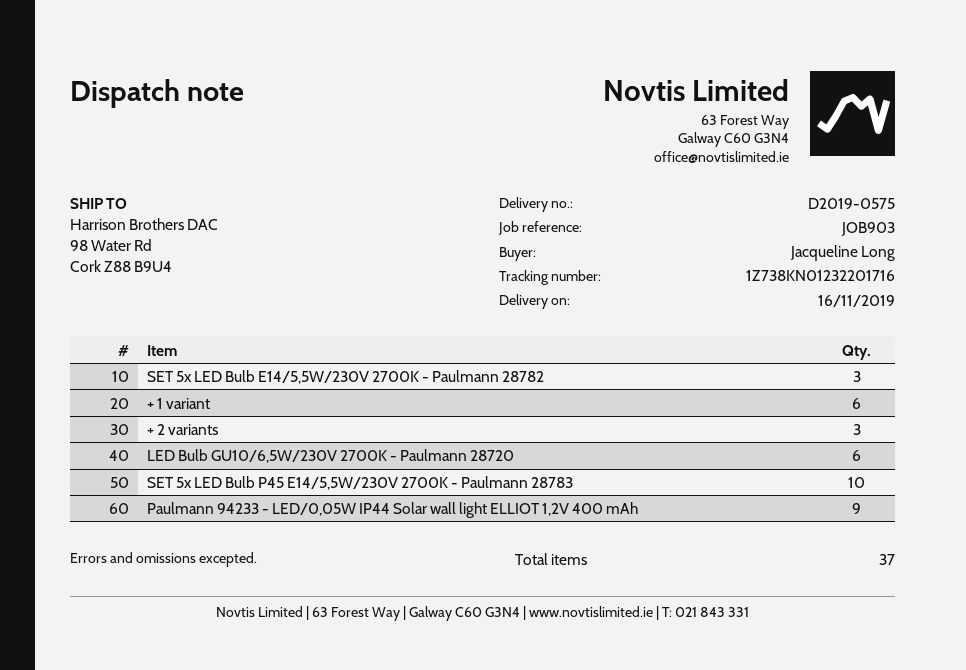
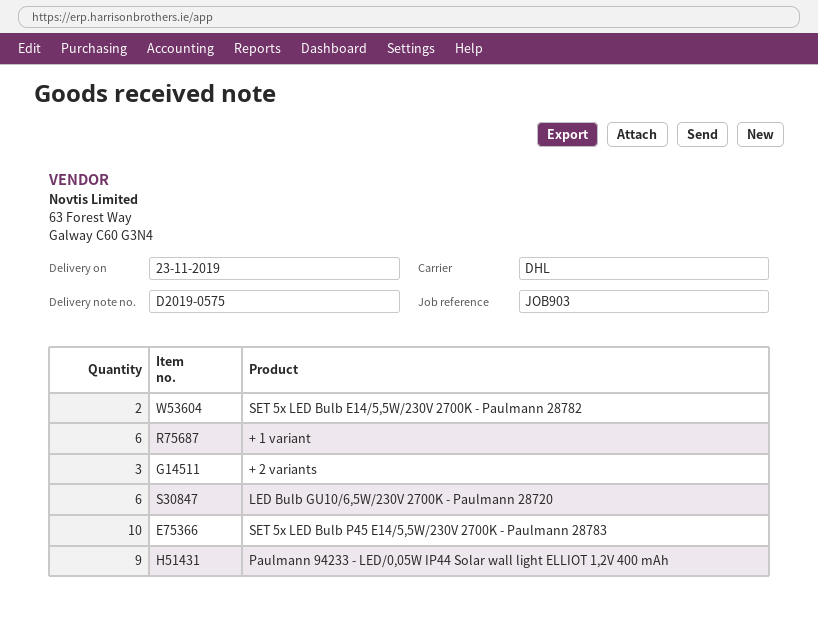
delivery date: 2019-11-16 -> 2019-11-23
SET 5x LED Bulb E14/5,5W/230V 2700K - Paulmann 28782: 3 -> 2

